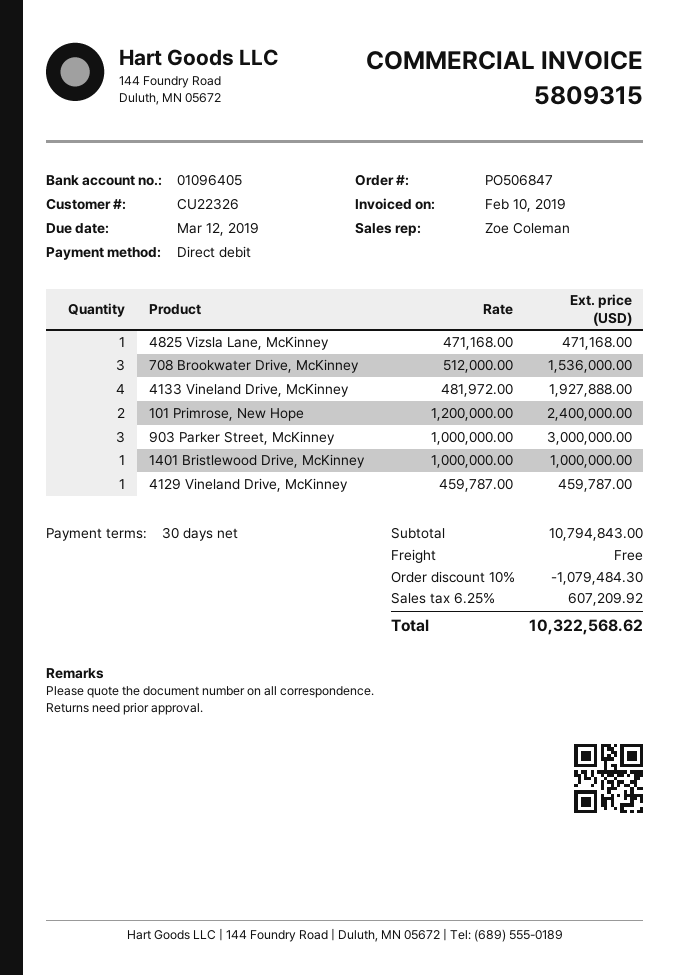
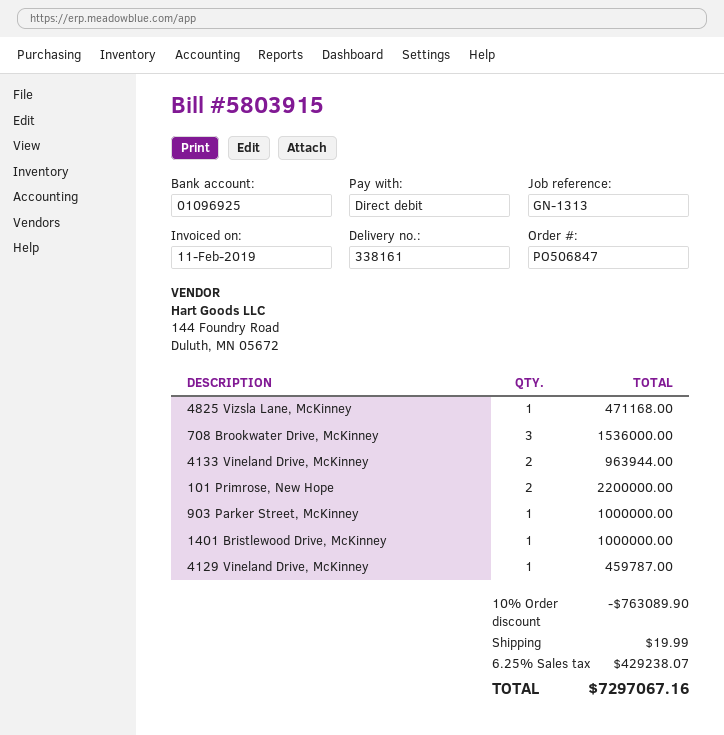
invoice number: 5809315 -> 5803915
invoice date: 2019-02-10 -> 2019-02-11
bank account: 01096405 -> 01096925
4133 Vineland Drive, McKinney: 4 for 1927888.00 -> 2 for 963944.00
101 Primrose, New Hope: 2 for 2400000.00 -> 2 for 2200000.00
903 Parker Street, McKinney: 3 for 3000000.00 -> 1 for 1000000.00
discount: 10% = 1079484.30 -> 10% = 763089.90
shipping: 0.00 -> 19.99
tax: 6.25% = 607209.92 -> 6.25% = 429238.07
total: 10322568.62 -> 7297067.16

